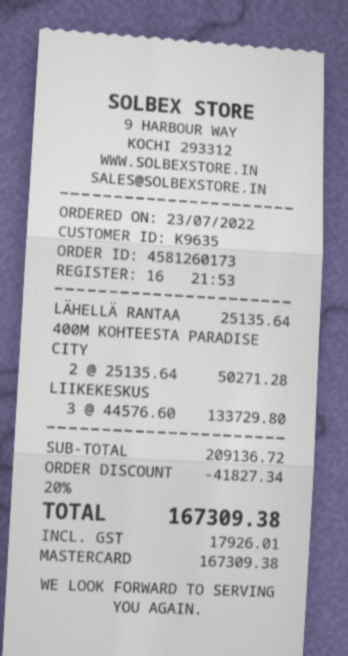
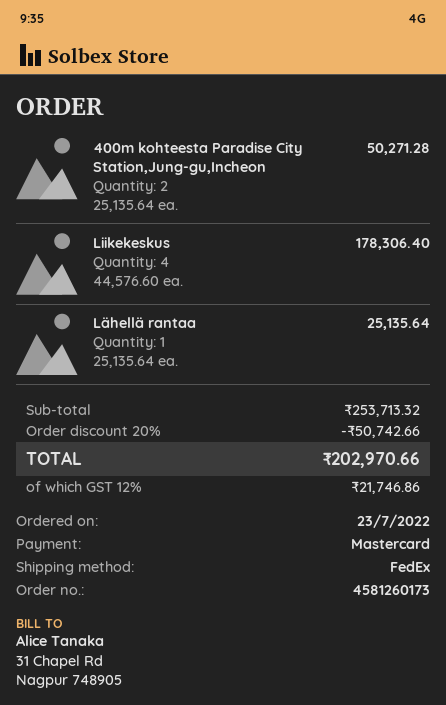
LIIKEKESKUS: 3 x 44576.60 = 133729.80 -> 4 x 44576.60 = 178306.40
subtotal: 209136.72 -> 253713.32
discount: 20% = 41827.34 -> 20% = 50742.66
tax: 17926.01 -> 21746.86
total: 167309.38 -> 202970.66

